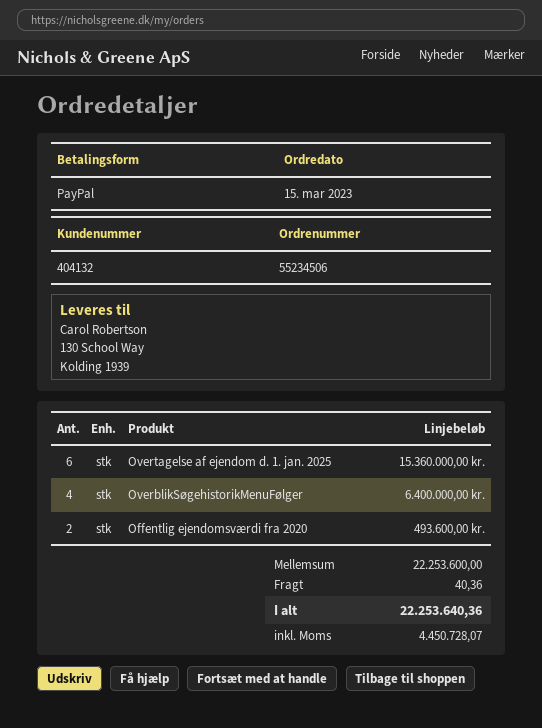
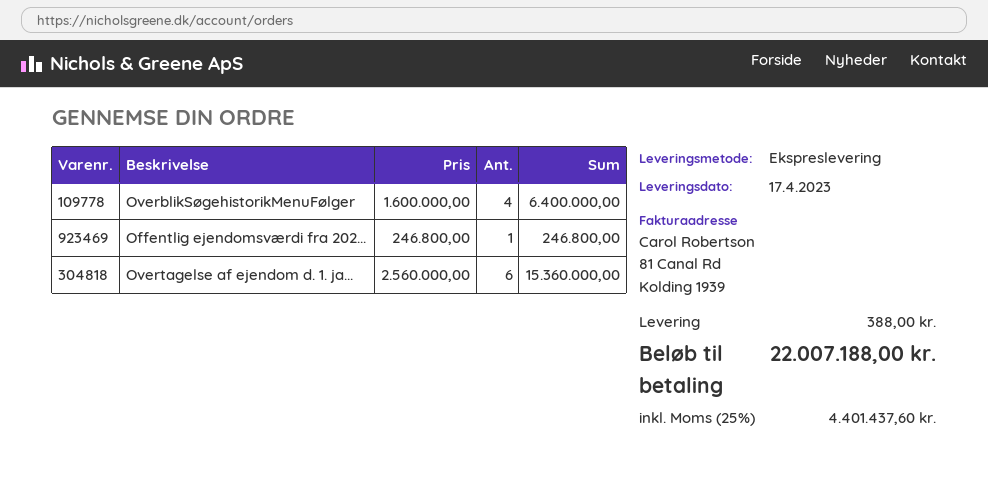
Offentlig ejendomsværdi fra 2020: 2 for 493600.00 -> 1 for 246800.00
shipping: 40.36 -> 388.00
tax: 4450728.07 -> 4401437.60
total: 22253640.36 -> 22007188.00

